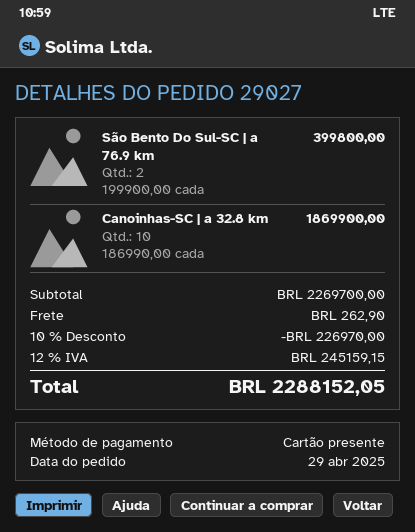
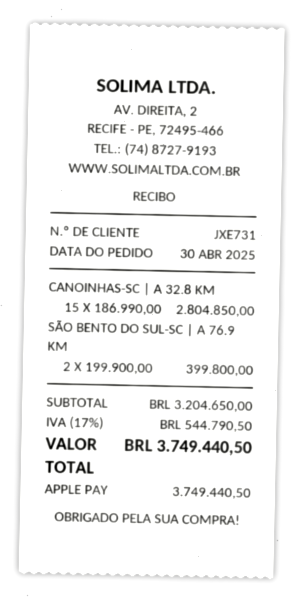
order date: 2025-04-29 -> 2025-04-30
payment method: gift card -> Apple Pay
Canoinhas-SC | a 32.8 km: 10 x 186990.00 = 1869900.00 -> 15 x 186990.00 = 2804850.00
subtotal: 2269700.00 -> 3204650.00
discount: 10% = 226970.00 -> none
shipping: 262.90 -> none
tax: 12% = 245159.15 -> 17% = 544790.50
total: 2288152.05 -> 3749440.50

